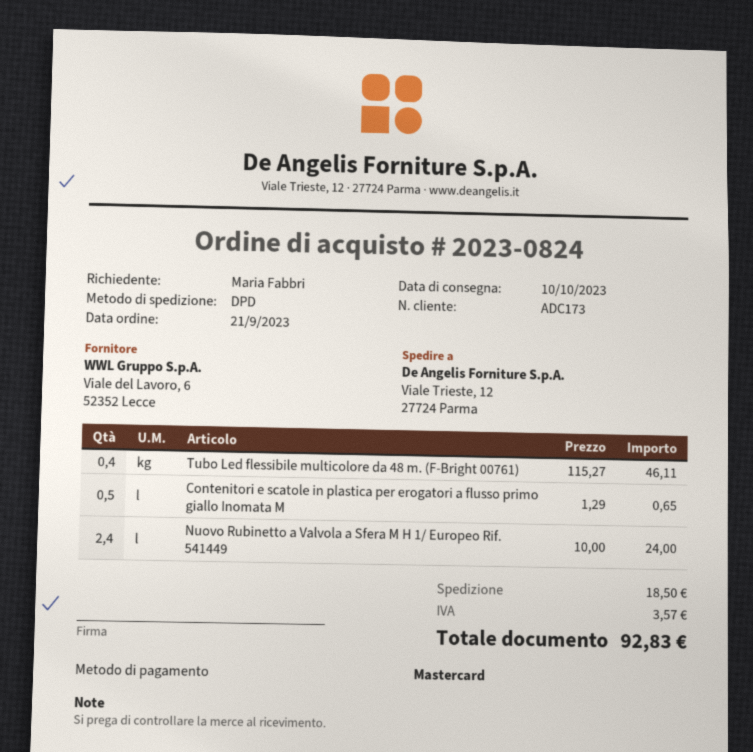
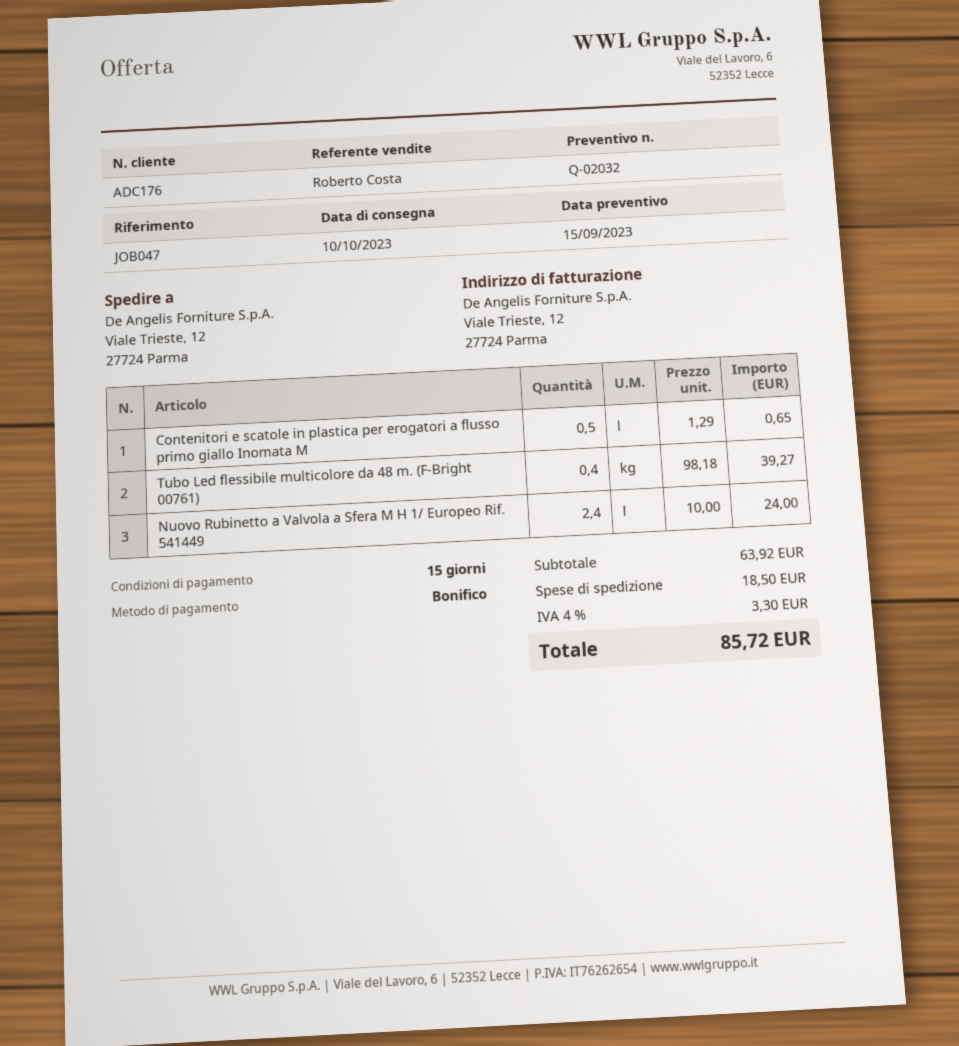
customer number: ADC173 -> ADC176
payment method: Mastercard -> bank transfer
Tubo Led flessibile multicolore da 48 m. (F-Bright 00761): 0.4 x 115.27 = 46.11 -> 0.4 x 98.18 = 39.27
tax: 3.57 -> 3.30
total: 92.83 -> 85.72

